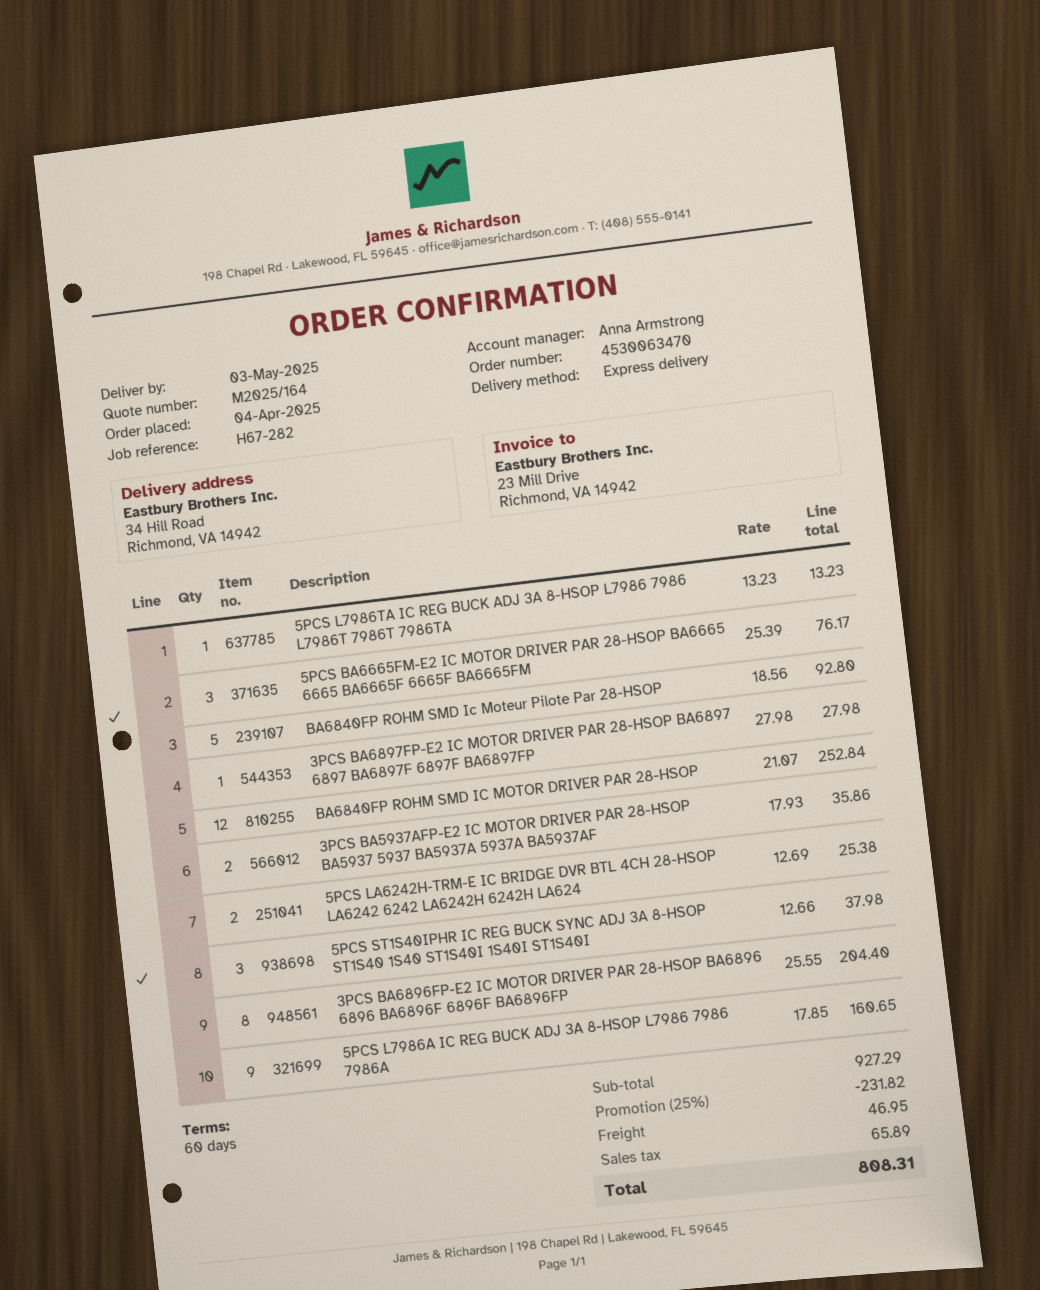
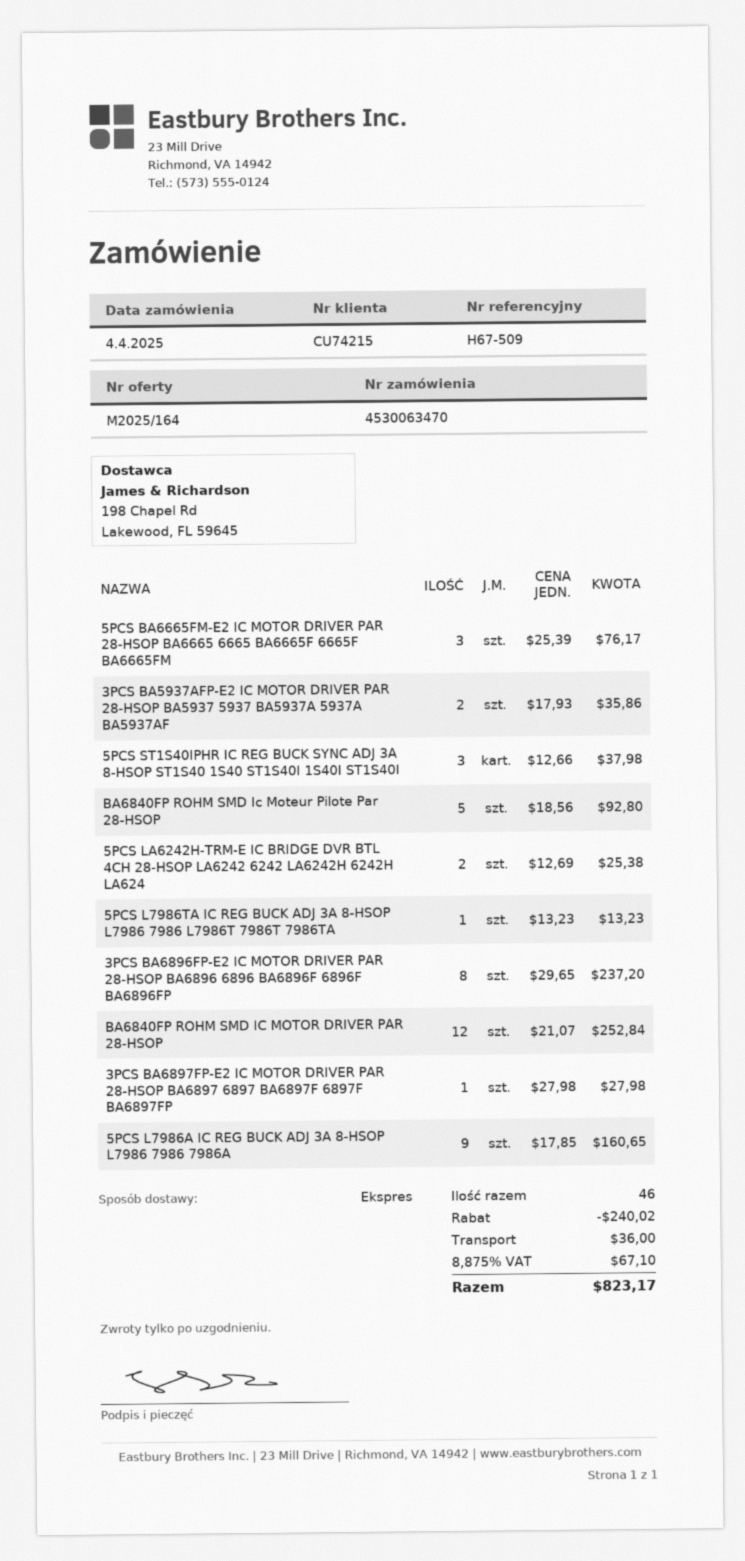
reference: H67-282 -> H67-509
3PCS BA6896FP-E2 IC MOTOR DRIVER PAR 28-HSOP BA6896 6896 BA6896F 6896F BA6896FP: 8 x 25.55 = 204.40 -> 8 x 29.65 = 237.20
discount: 231.82 -> 240.02
shipping: 46.95 -> 36.00
tax: 65.89 -> 67.10
total: 808.31 -> 823.17

